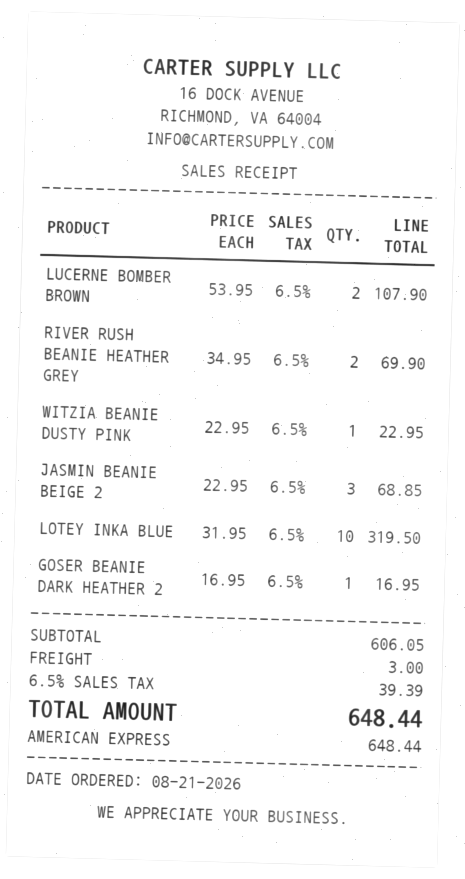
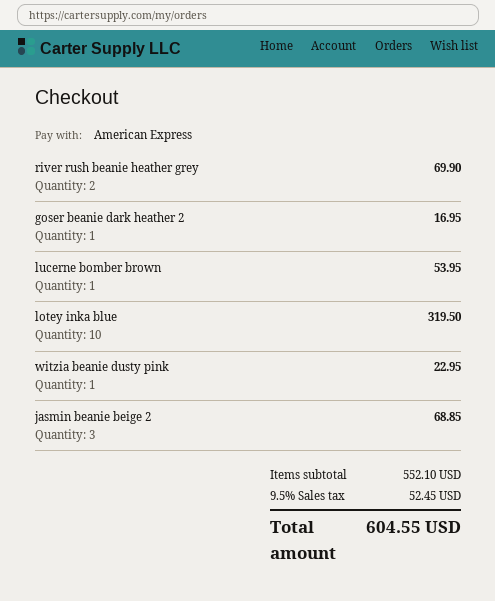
LUCERNE BOMBER BROWN: 2 for 107.90 -> 1 for 53.95
subtotal: 606.05 -> 552.10
shipping: 3.00 -> none
tax: 6.5% = 39.39 -> 9.5% = 52.45
total: 648.44 -> 604.55

